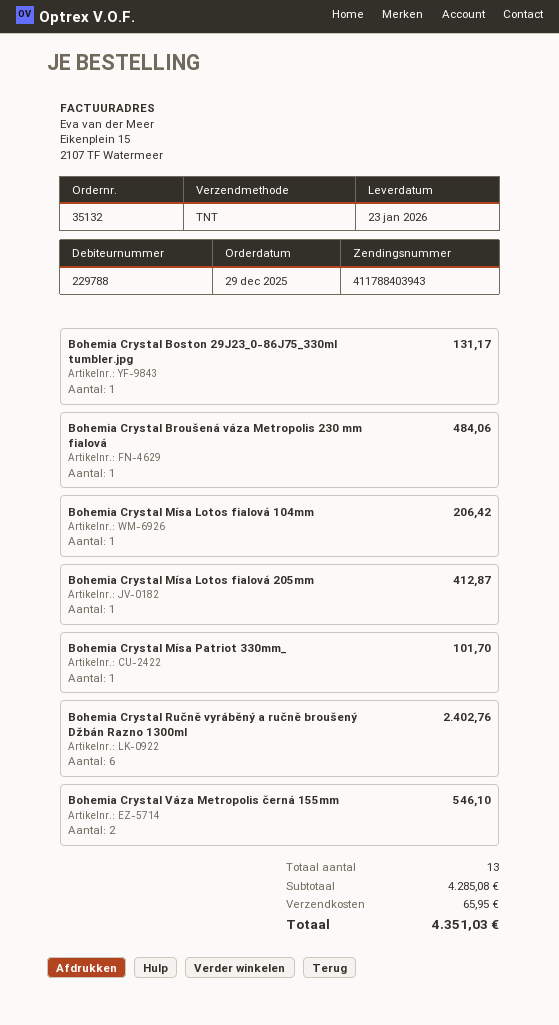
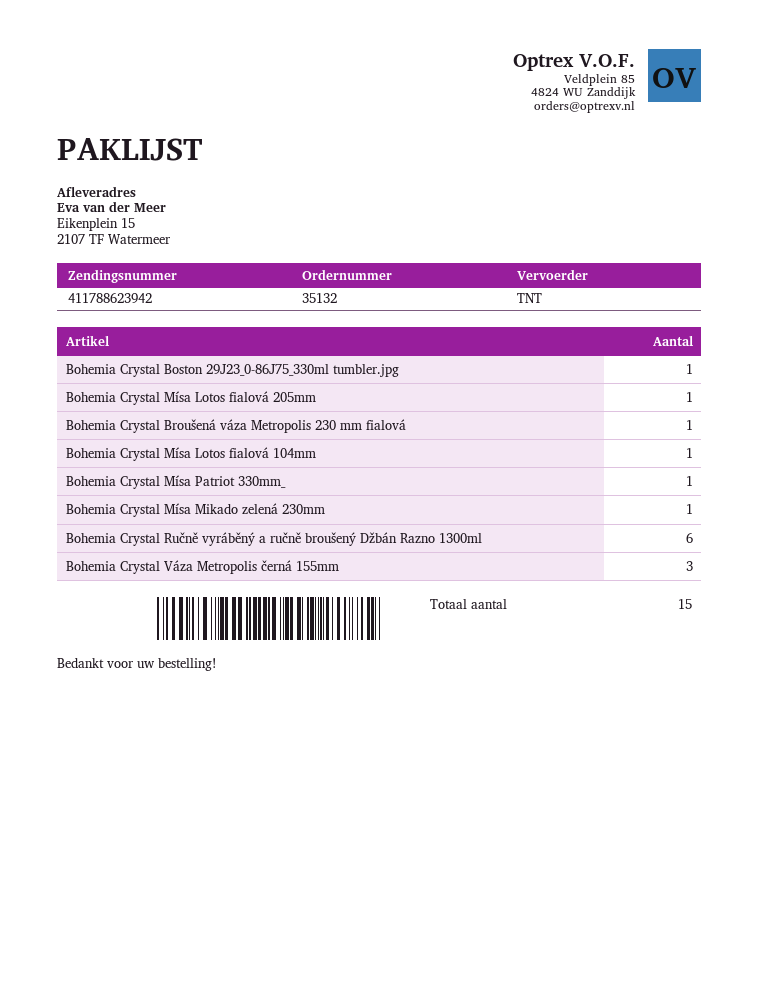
tracking number: 411788403943 -> 411788623942
Bohemia Crystal Váza Metropolis černá 155mm: 2 -> 3
Bohemia Crystal Mísa Mikado zelená 230mm: none -> 1
total quantity: 13 -> 15

